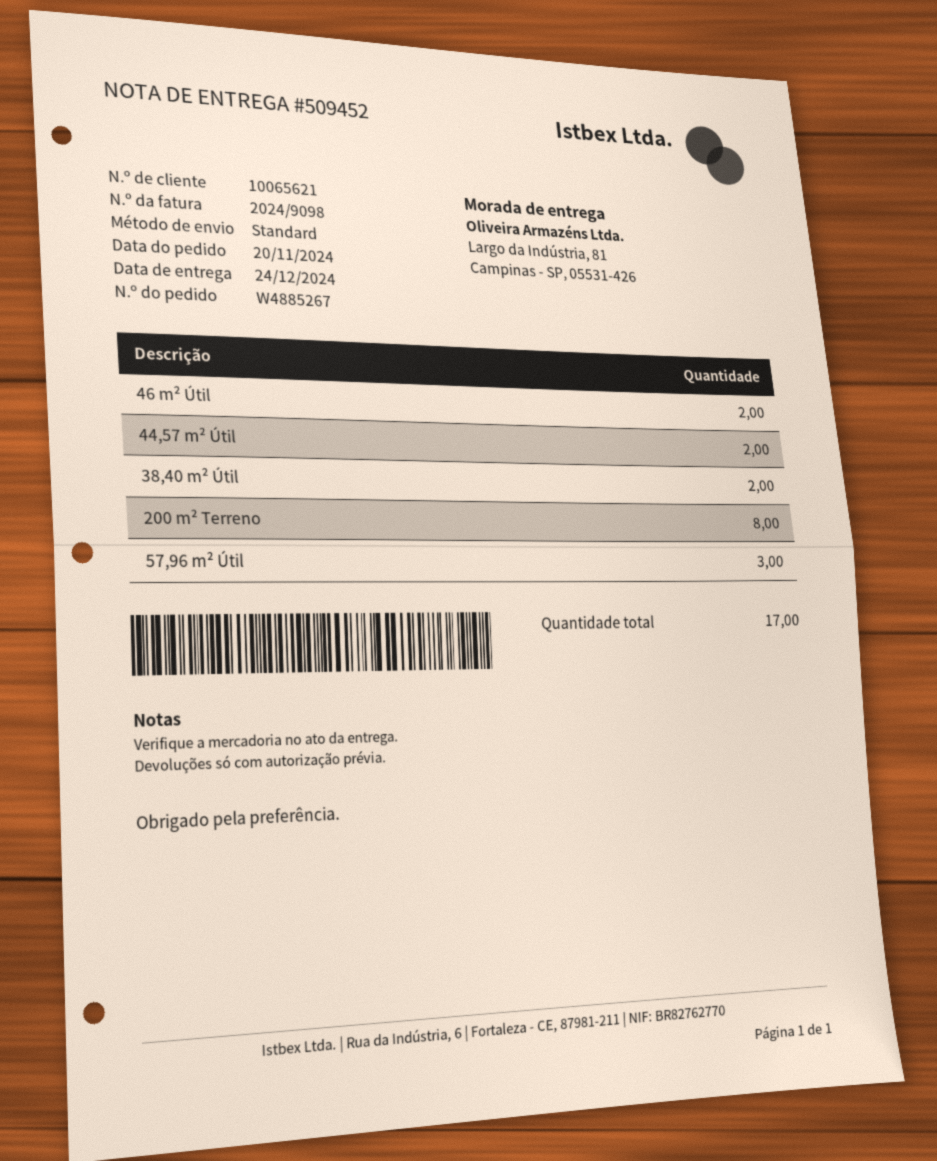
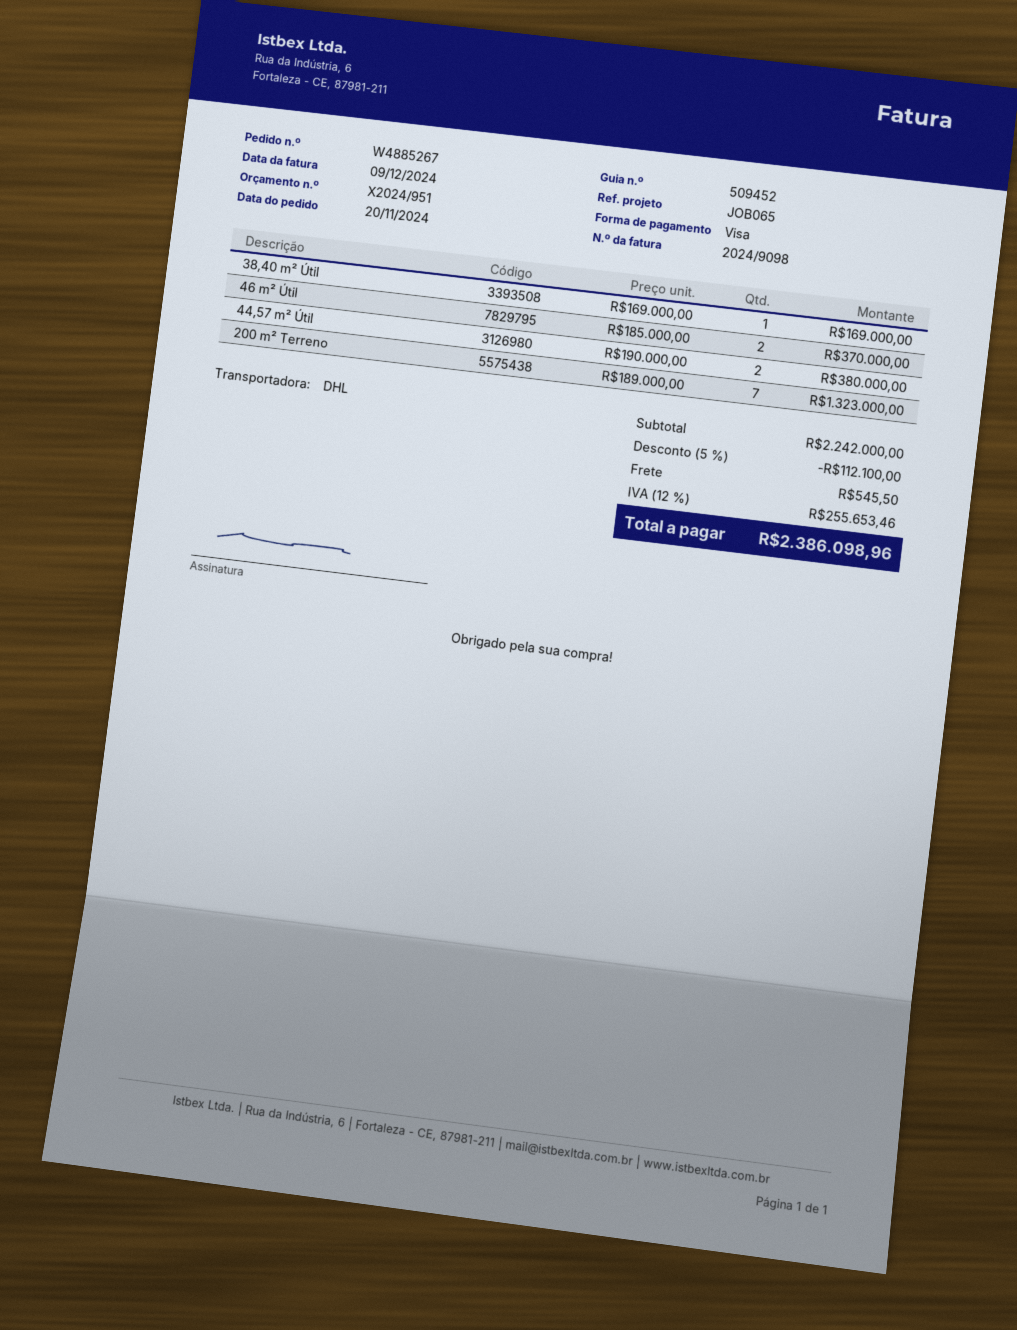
shipping method: standard -> DHL
38,40 m² Útil: 2 -> 1
200 m² Terreno: 8 -> 7
57,96 m² Útil: 3 -> none

